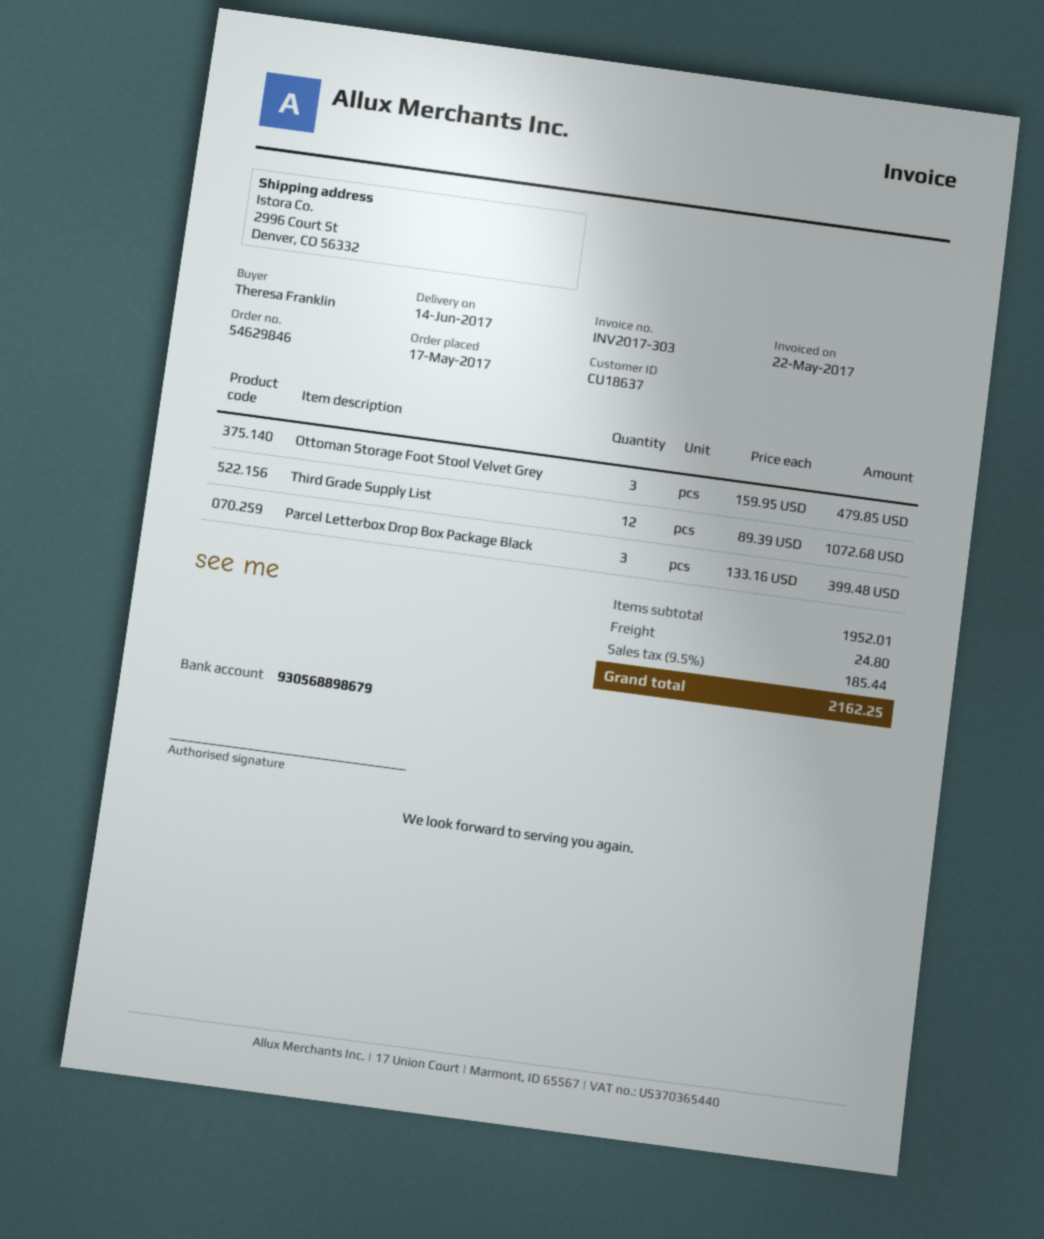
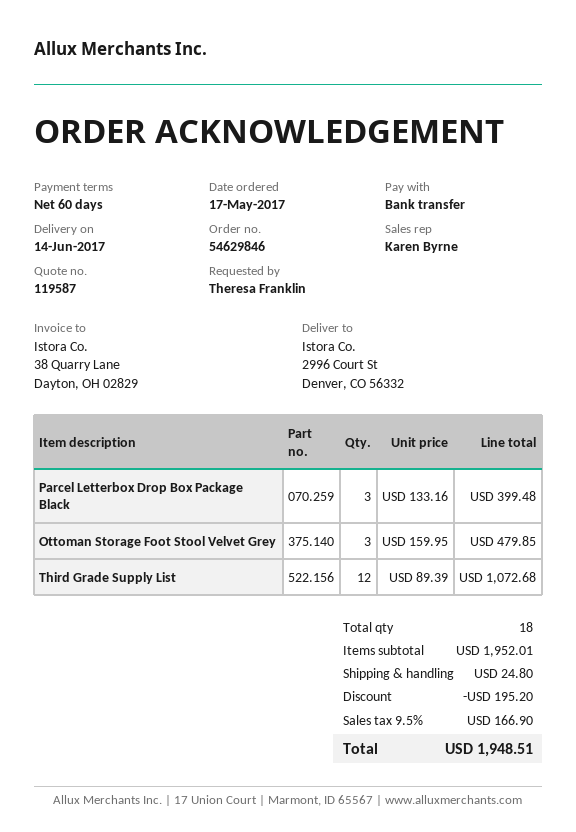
discount: none -> 195.20
tax: 9.5% = 185.44 -> 9.5% = 166.90
total: 2162.25 -> 1948.51

